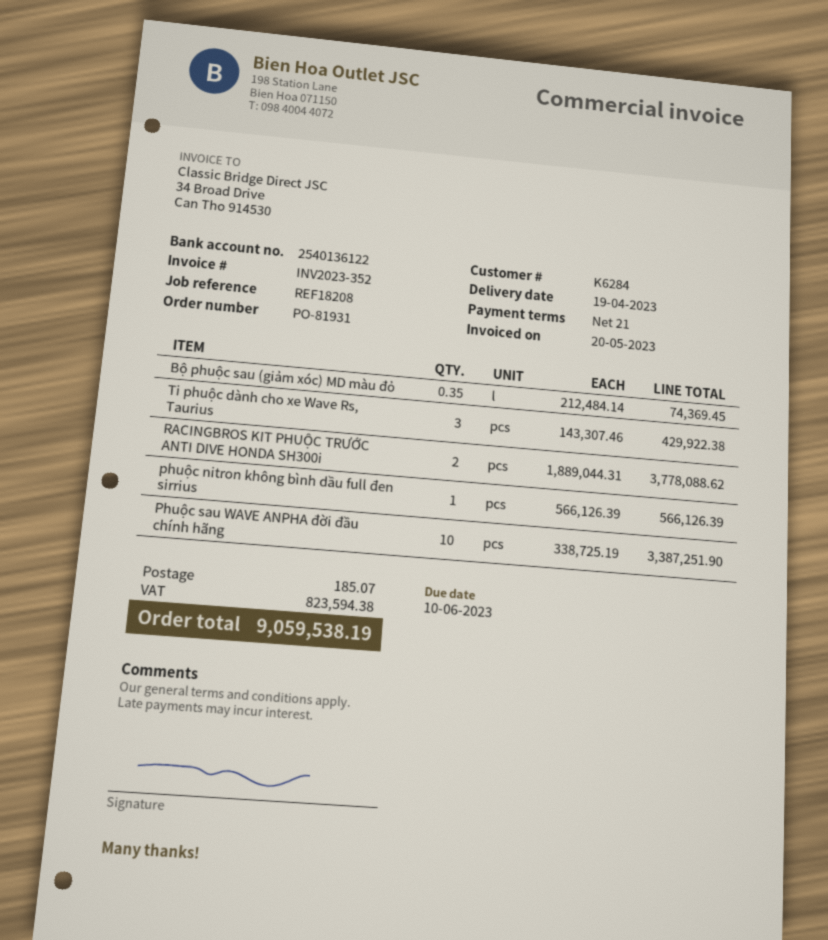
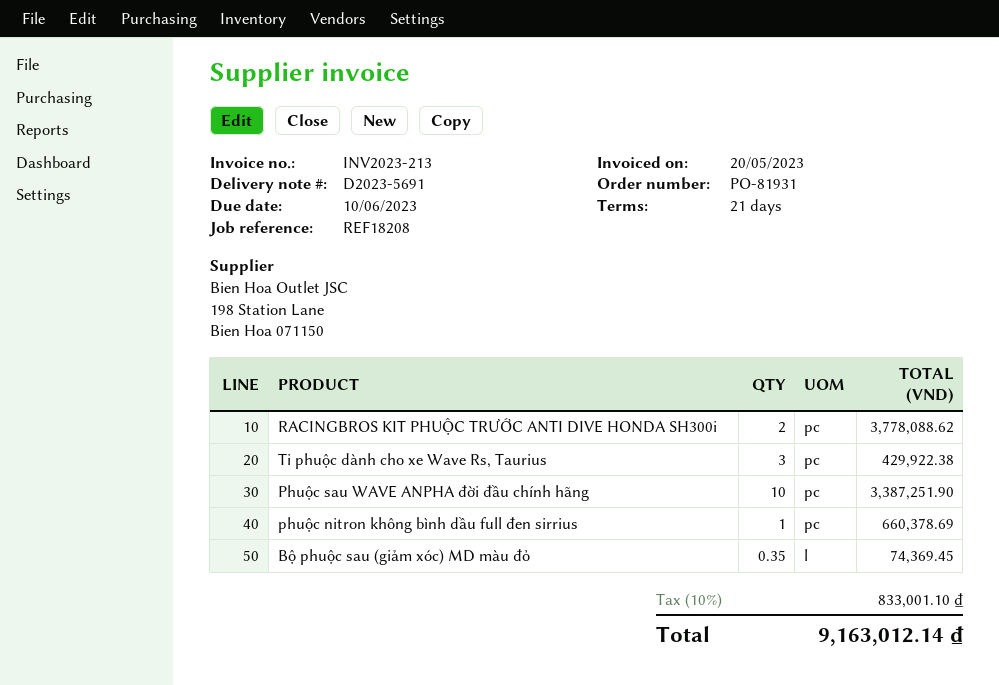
invoice number: INV2023-352 -> INV2023-213
phuộc nitron không bình dầu full đen sirrius: 1 for 566126.39 -> 1 for 660378.69
shipping: 185.07 -> none
tax: 823594.38 -> 833001.10
total: 9059538.19 -> 9163012.14

